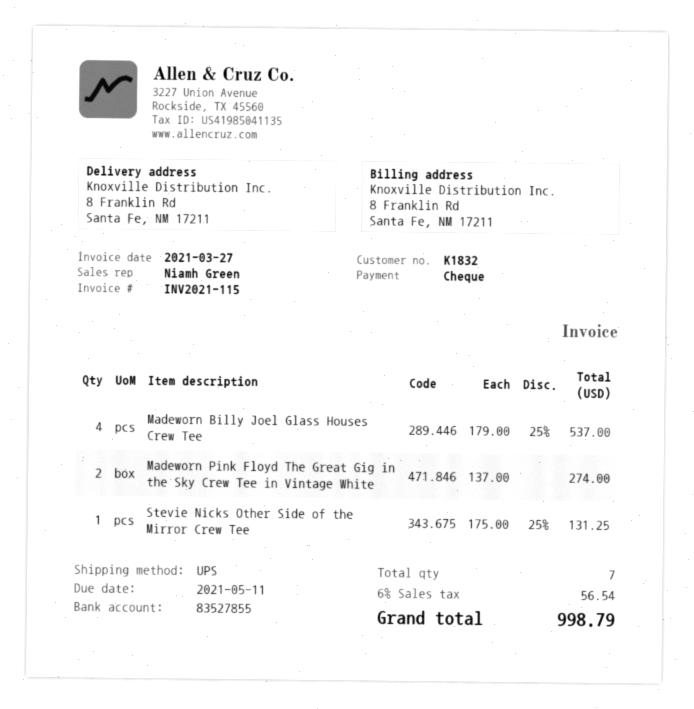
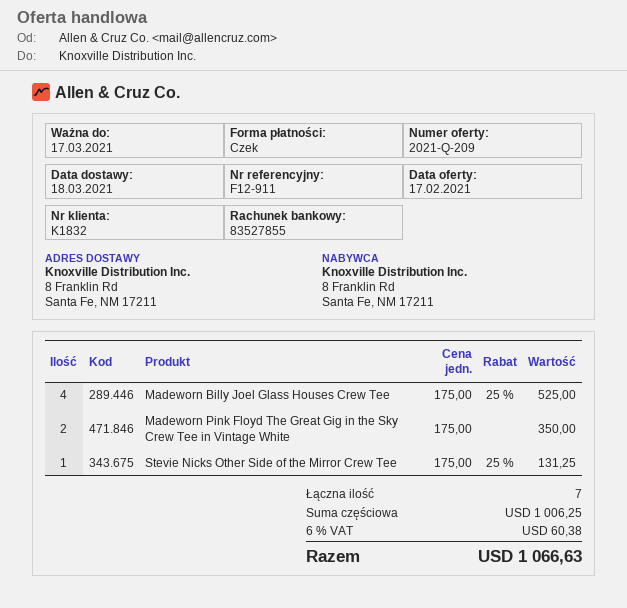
Madeworn Billy Joel Glass Houses Crew Tee: 4 x 179.00 - 25% = 537.00 -> 4 x 175.00 - 25% = 525.00
Madeworn Pink Floyd The Great Gig in the Sky Crew Tee in Vintage White: 2 x 137.00 = 274.00 -> 2 x 175.00 = 350.00
tax: 6% = 56.54 -> 6% = 60.38
total: 998.79 -> 1066.63

